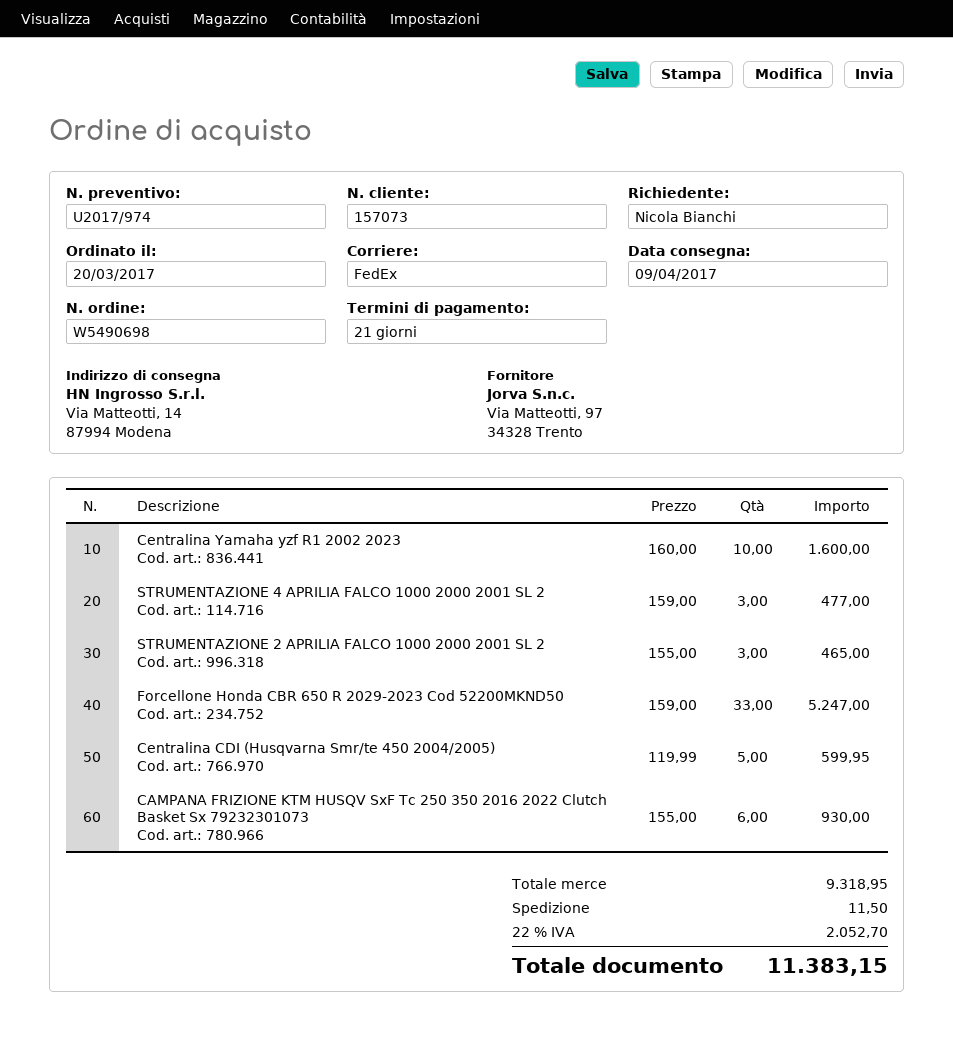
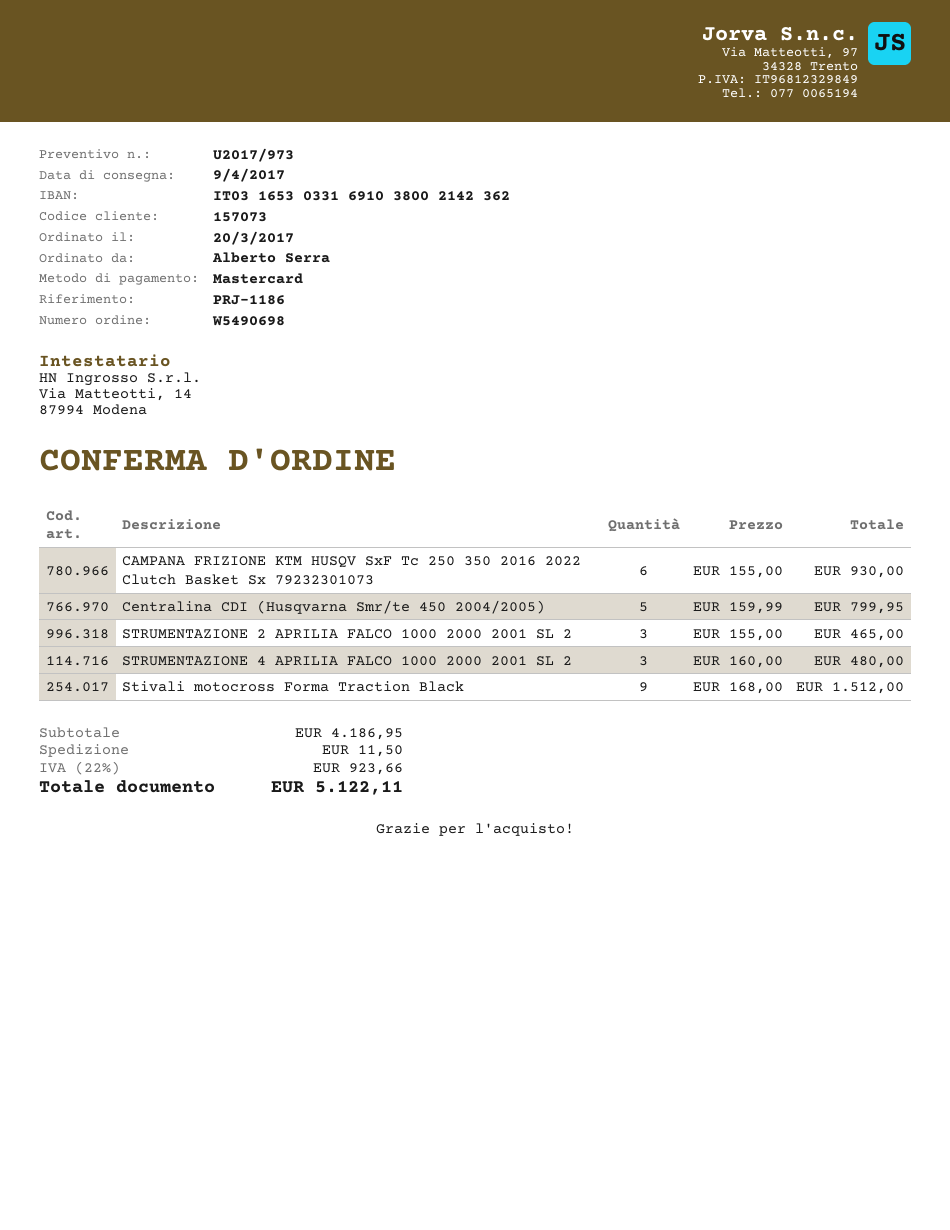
quote number: U2017/974 -> U2017/973
ordered by: Nicola Bianchi -> Alberto Serra
Centralina Yamaha yzf R1 2002 2023: 10 x 160.00 = 1600.00 -> none
STRUMENTAZIONE 4 APRILIA FALCO 1000 2000 2001 SL 2: 3 x 159.00 = 477.00 -> 3 x 160.00 = 480.00
Forcellone Honda CBR 650 R 2029-2023 Cod 52200MKND50: 33 x 159.00 = 5247.00 -> none
Centralina CDI (Husqvarna Smr/te 450 2004/2005): 5 x 119.99 = 599.95 -> 5 x 159.99 = 799.95
Stivali motocross Forma Traction Black: none -> 9 x 168.00 = 1512.00
subtotal: 9318.95 -> 4186.95
tax: 22% = 2052.70 -> 22% = 923.66
total: 11383.15 -> 5122.11

